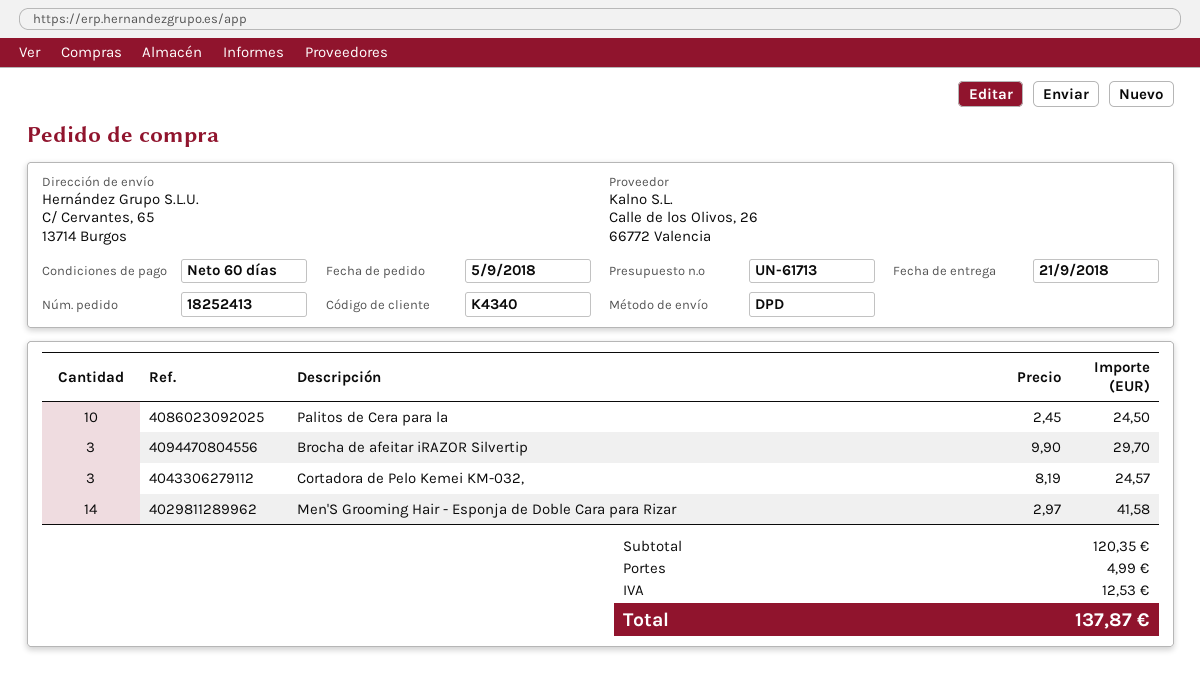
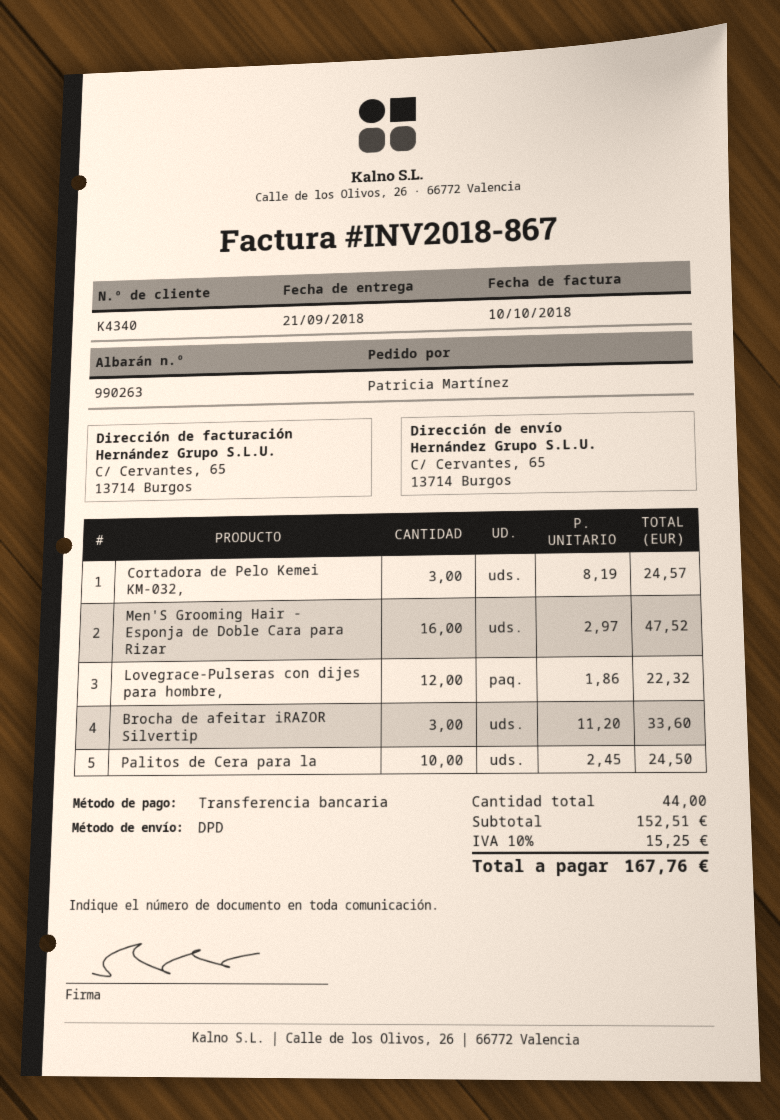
Brocha de afeitar iRAZOR Silvertip: 3 x 9.90 = 29.70 -> 3 x 11.20 = 33.60
Men'S Grooming Hair - Esponja de Doble Cara para Rizar: 14 x 2.97 = 41.58 -> 16 x 2.97 = 47.52
Lovegrace-Pulseras con dijes para hombre,: none -> 12 x 1.86 = 22.32
subtotal: 120.35 -> 152.51
shipping: 4.99 -> none
tax: 12.53 -> 15.25
total: 137.87 -> 167.76

